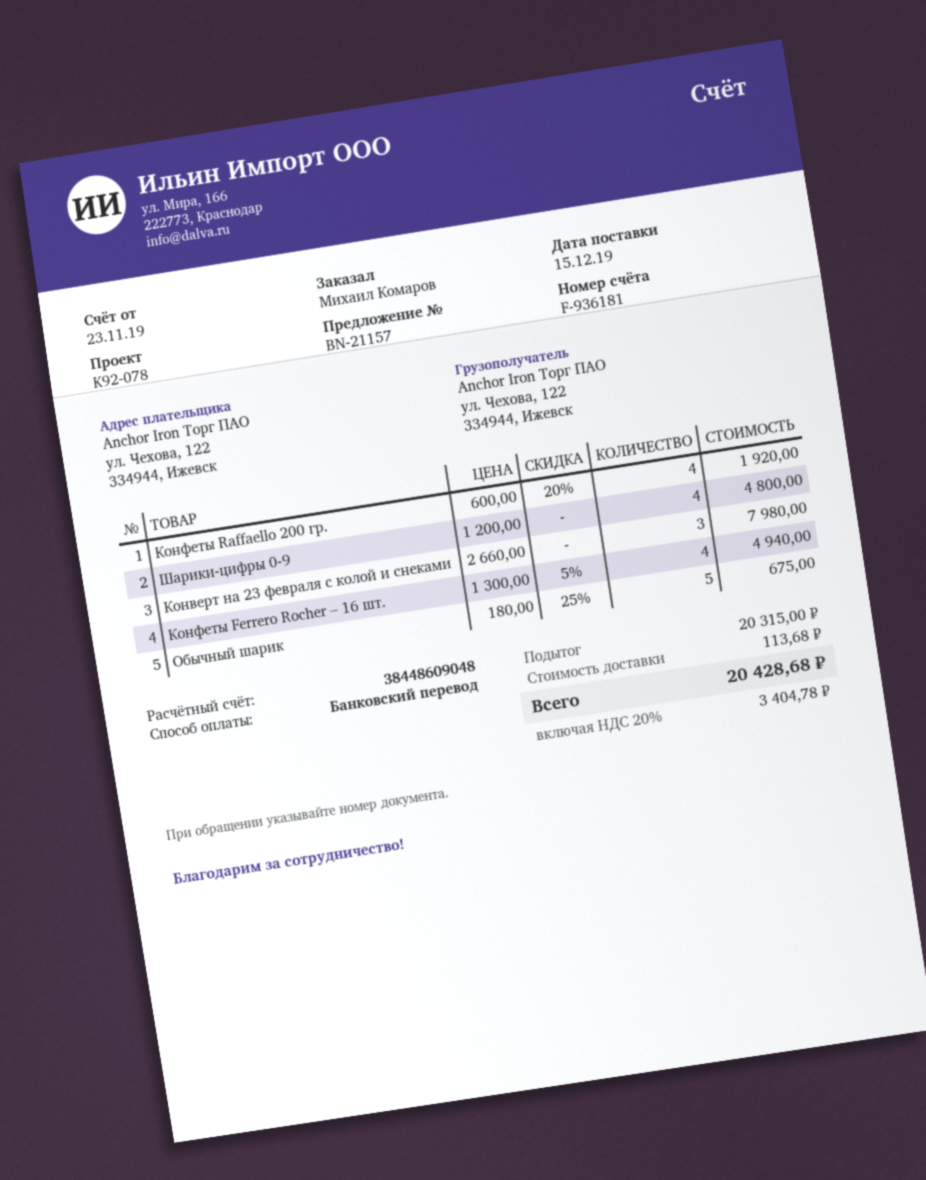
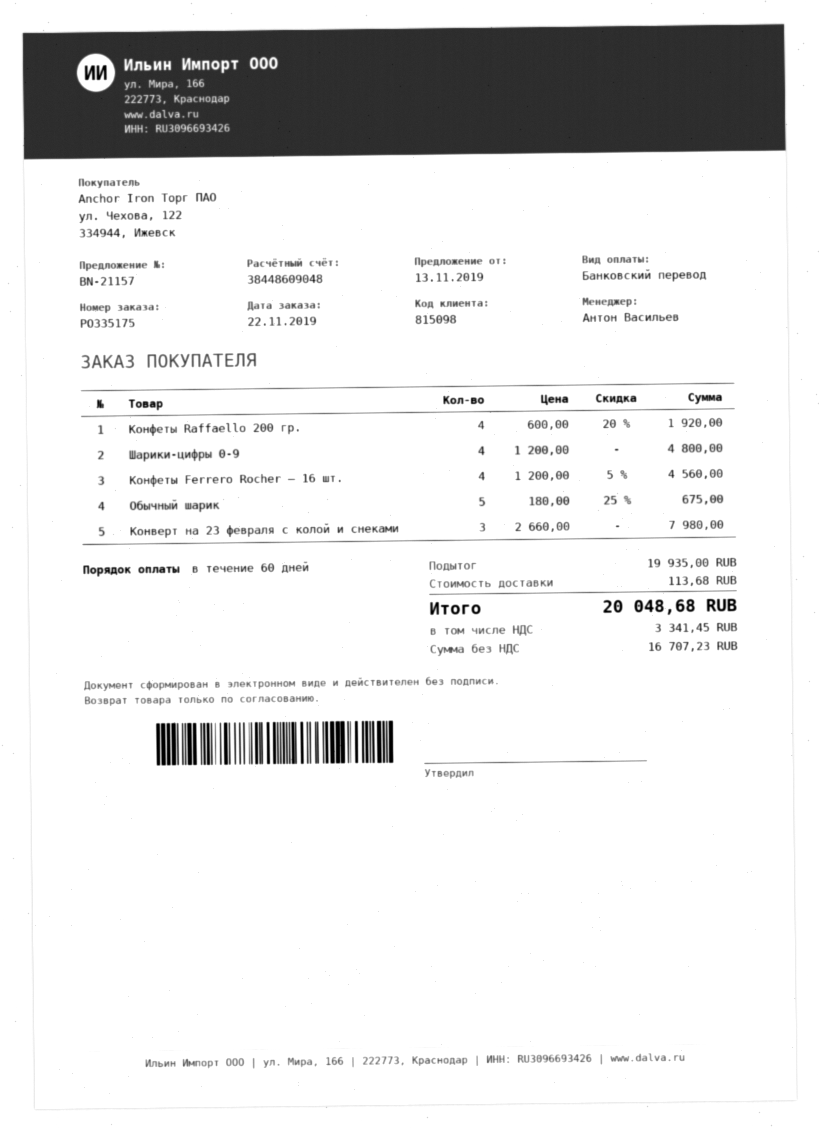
Конфеты Ferrero Rocher – 16 шт.: 4 x 1300.00 - 5% = 4940.00 -> 4 x 1200.00 - 5% = 4560.00
subtotal: 20315.00 -> 19935.00
tax: 3404.78 -> 3341.45
total: 20428.68 -> 20048.68

